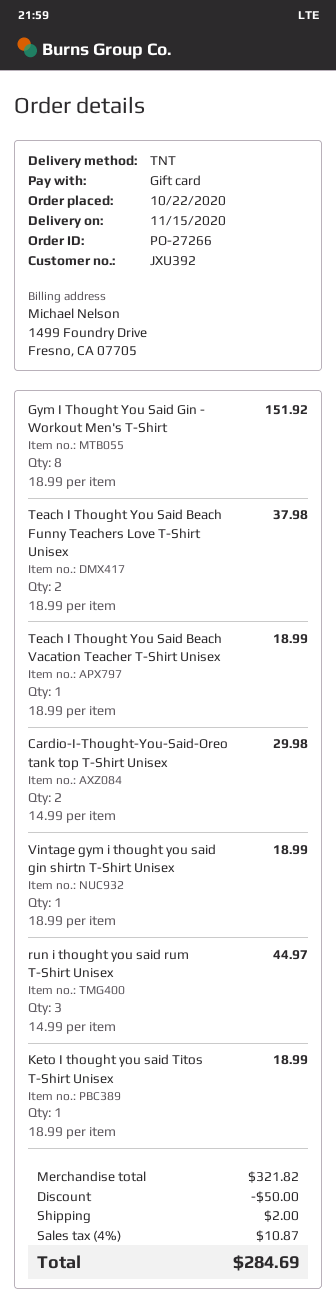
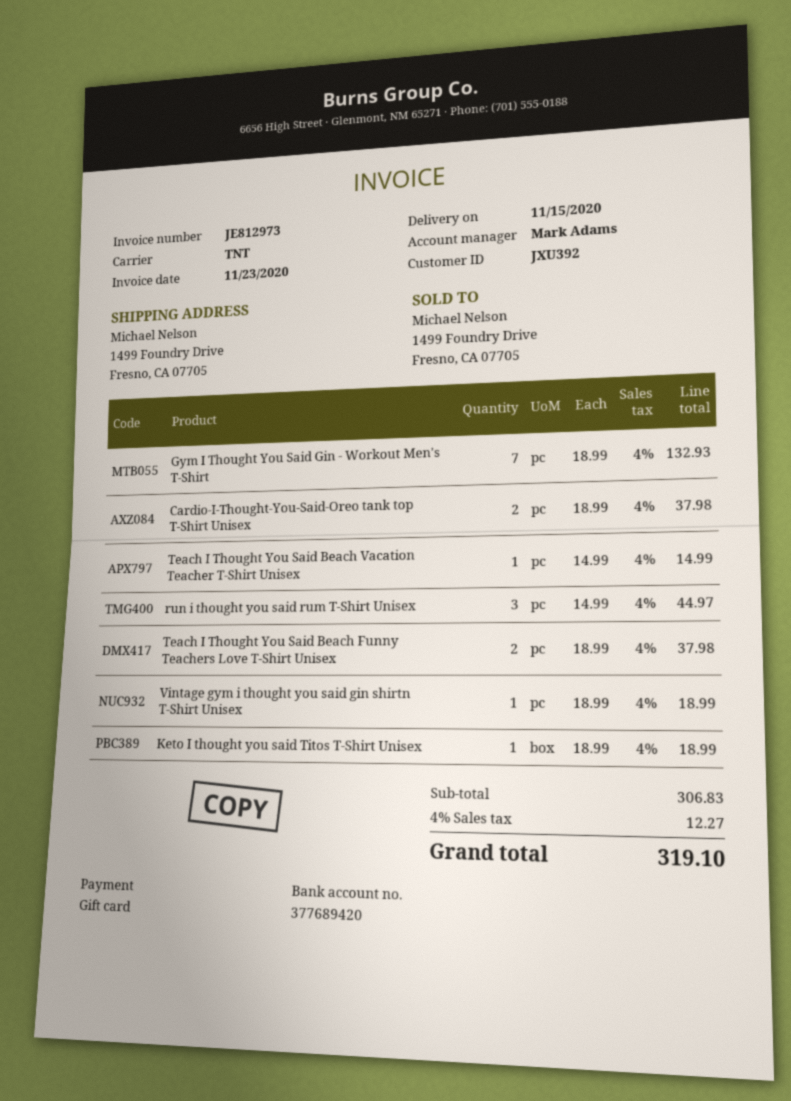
Gym I Thought You Said Gin - Workout Men's T-Shirt: 8 x 18.99 = 151.92 -> 7 x 18.99 = 132.93
Teach I Thought You Said Beach Vacation Teacher T-Shirt Unisex: 1 x 18.99 = 18.99 -> 1 x 14.99 = 14.99
Cardio-I-Thought-You-Said-Oreo tank top T-Shirt Unisex: 2 x 14.99 = 29.98 -> 2 x 18.99 = 37.98
subtotal: 321.82 -> 306.83
discount: 50.00 -> none
shipping: 2.00 -> none
tax: 4% = 10.87 -> 4% = 12.27
total: 284.69 -> 319.10

